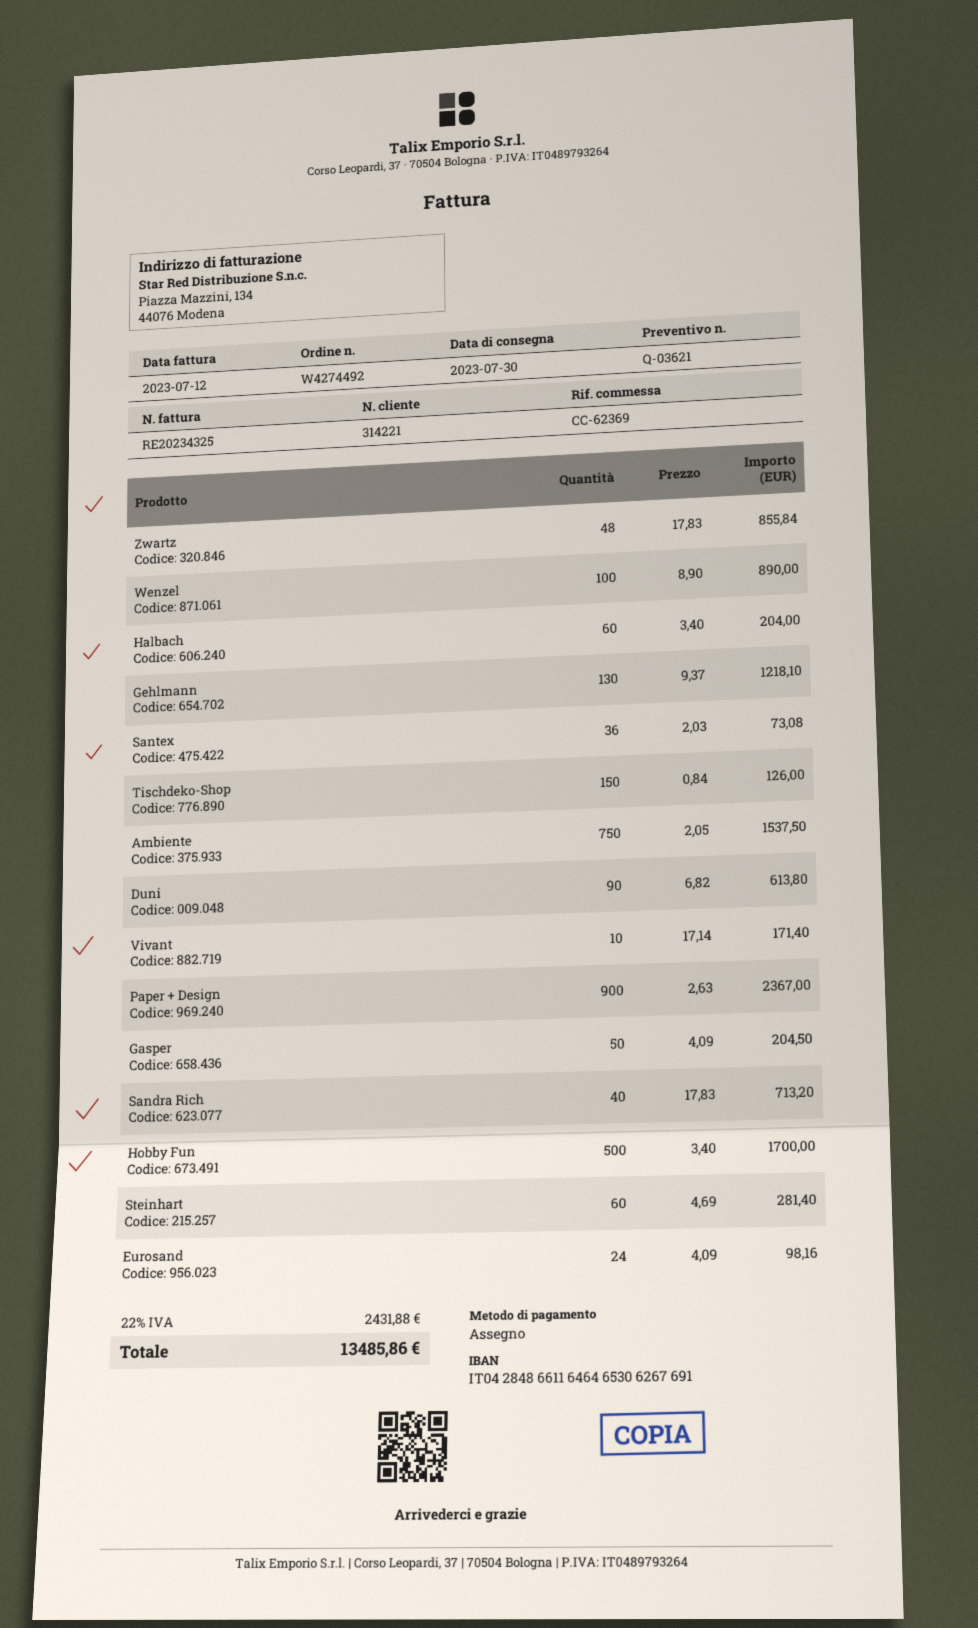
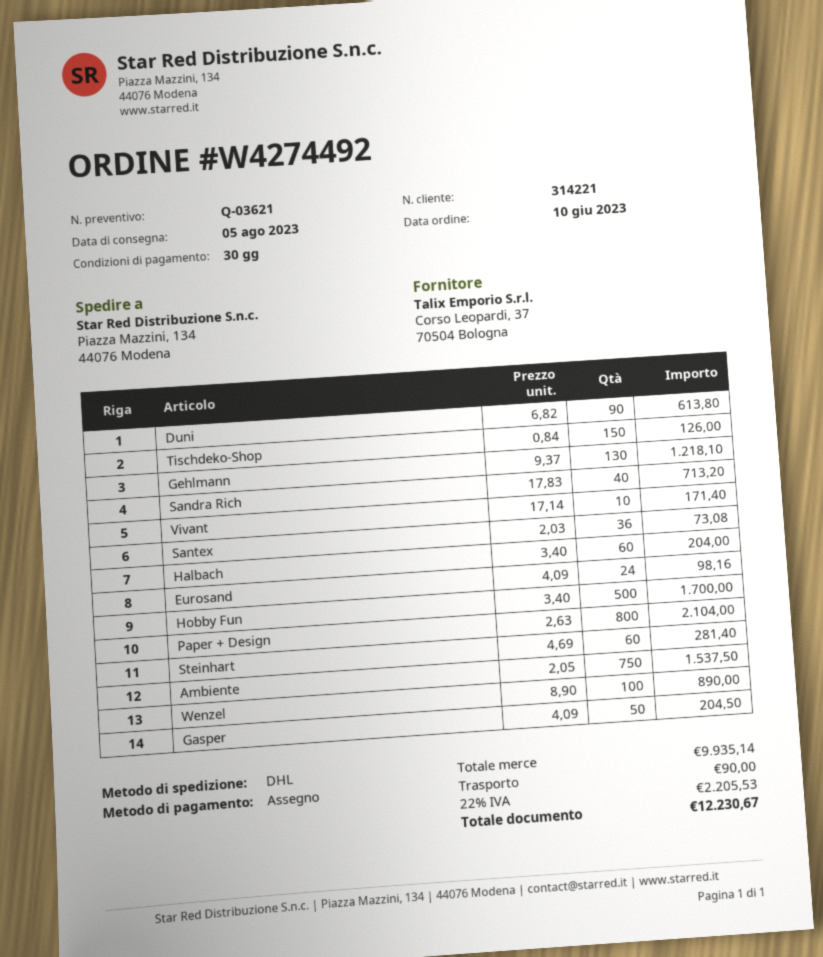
delivery date: 2023-07-30 -> 2023-08-05
Zwartz: 48 x 17.83 = 855.84 -> none
Paper + Design: 900 x 2.63 = 2367.00 -> 800 x 2.63 = 2104.00
shipping: none -> 90.00
tax: 22% = 2431.88 -> 22% = 2205.53
total: 13485.86 -> 12230.67

